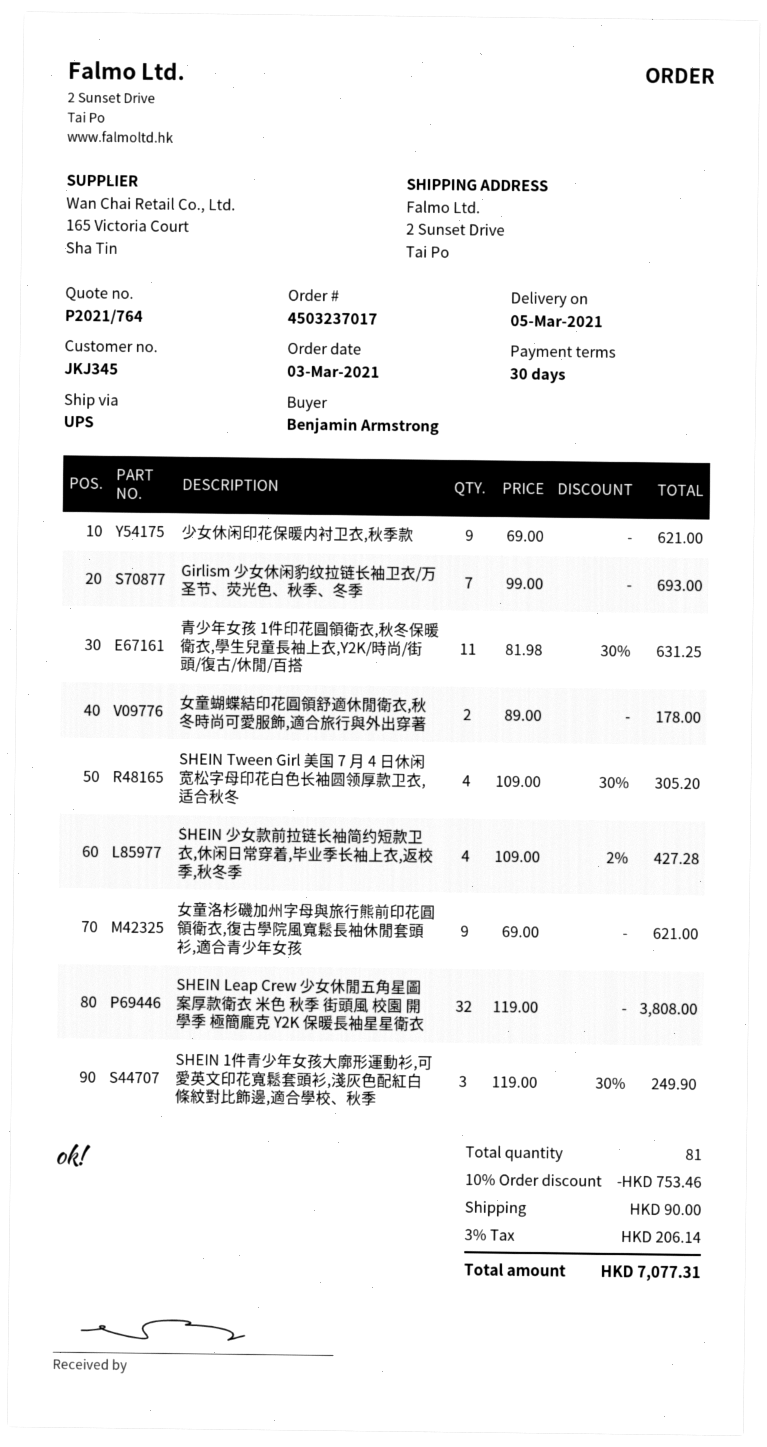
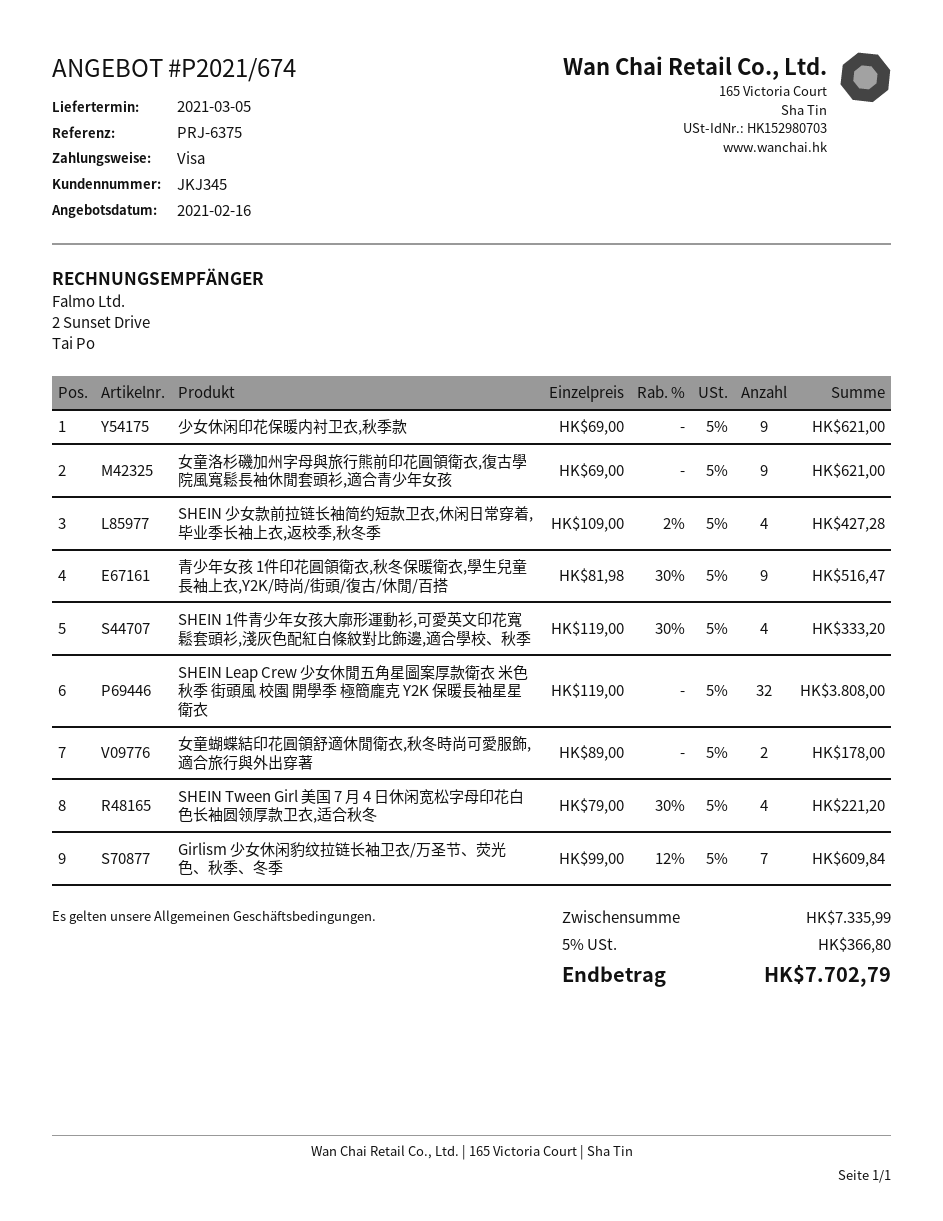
quote number: P2021/764 -> P2021/674
Girlism 少女休闲豹纹拉链长袖卫衣/万圣节、荧光色、秋季、冬季: 7 x 99.00 = 693.00 -> 7 x 99.00 - 12% = 609.84
青少年女孩 1件印花圓領衛衣,秋冬保暖衛衣,學生兒童長袖上衣,Y2K/時尚/街頭/復古/休閒/百搭: 11 x 81.98 - 30% = 631.25 -> 9 x 81.98 - 30% = 516.47
SHEIN Tween Girl 美国 7 月 4 日休闲宽松字母印花白色长袖圆领厚款卫衣,适合秋冬: 4 x 109.00 - 30% = 305.20 -> 4 x 79.00 - 30% = 221.20
SHEIN 1件青少年女孩大廓形運動衫,可愛英文印花寬鬆套頭衫,淺灰色配紅白條紋對比飾邊,適合學校、秋季: 3 x 119.00 - 30% = 249.90 -> 4 x 119.00 - 30% = 333.20
discount: 10% = 753.46 -> none
shipping: 90.00 -> none
tax: 3% = 206.14 -> 5% = 366.80
total: 7077.31 -> 7702.79

